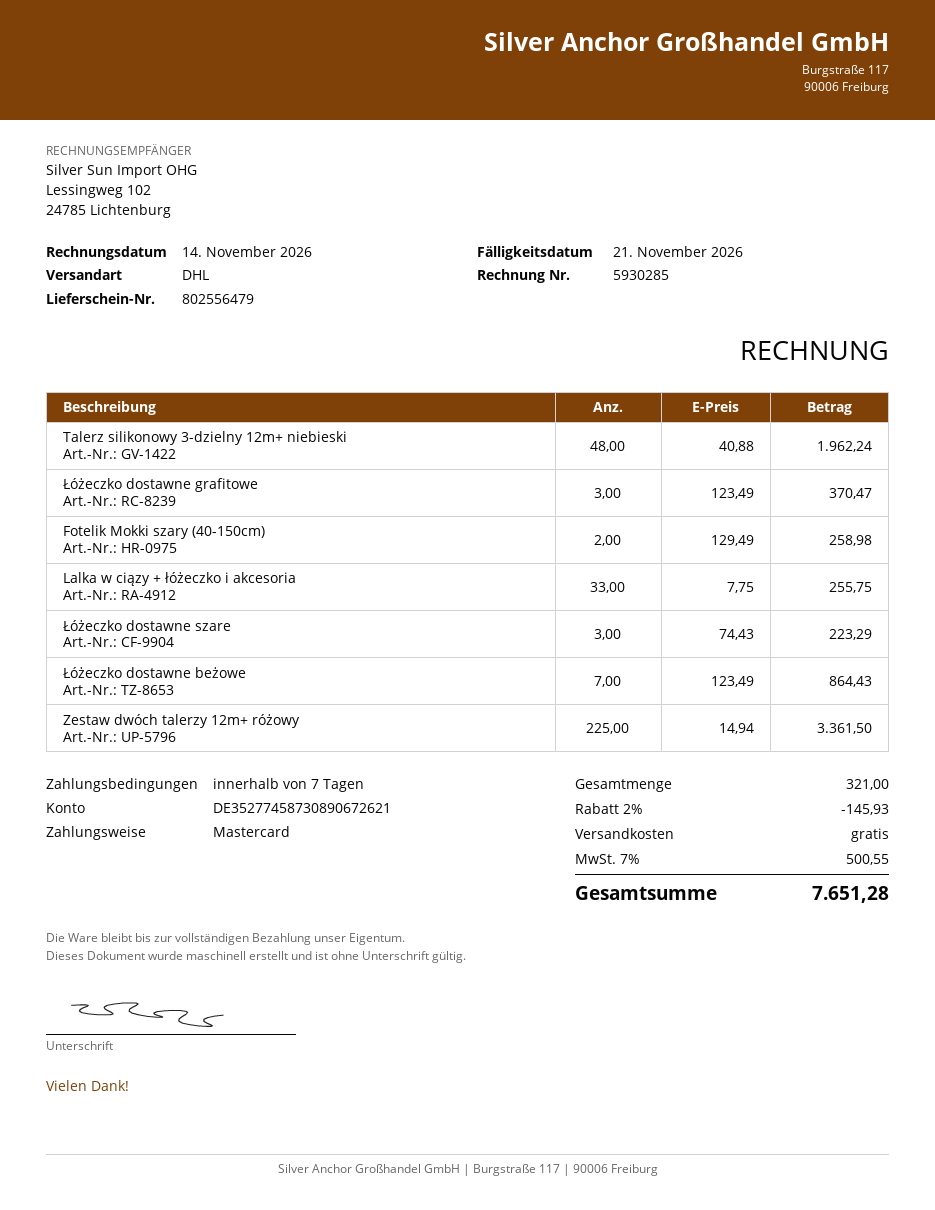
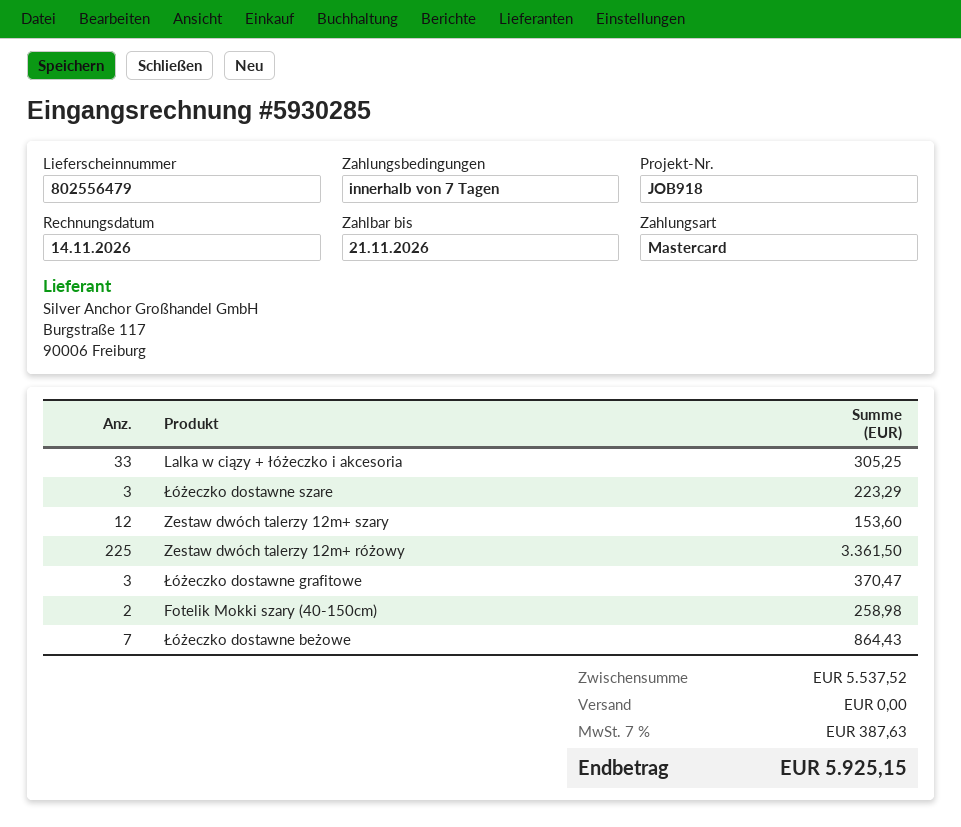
Talerz silikonowy 3-dzielny 12m+ niebieski: 48 for 1962.24 -> none
Lalka w ciązy + łóżeczko i akcesoria: 33 for 255.75 -> 33 for 305.25
Zestaw dwóch talerzy 12m+ szary: none -> 12 for 153.60
discount: 2% = 145.93 -> none
tax: 7% = 500.55 -> 7% = 387.63
total: 7651.28 -> 5925.15

